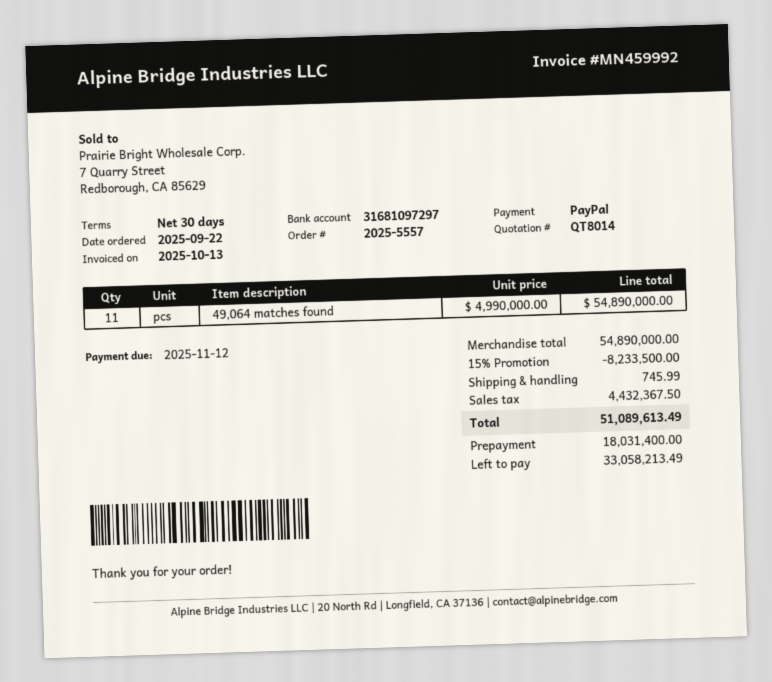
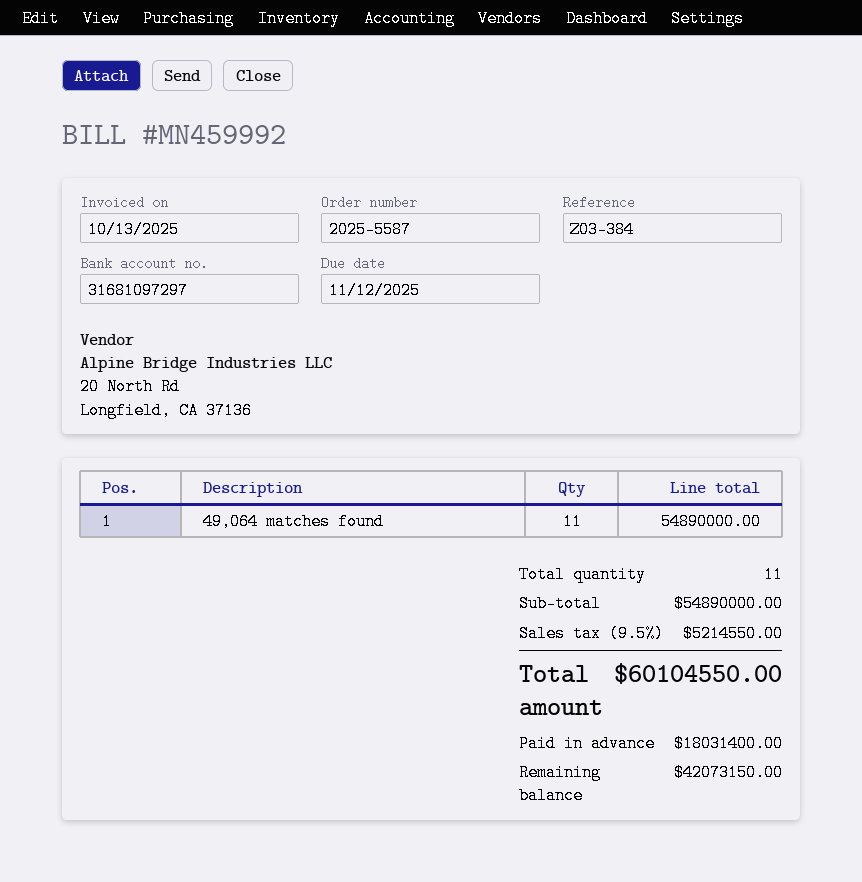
order number: 2025-5557 -> 2025-5587
discount: 15% = 8233500.00 -> none
shipping: 745.99 -> none
tax: 4432367.50 -> 5214550.00
total: 51089613.49 -> 60104550.00
balance: 33058213.49 -> 42073150.00

